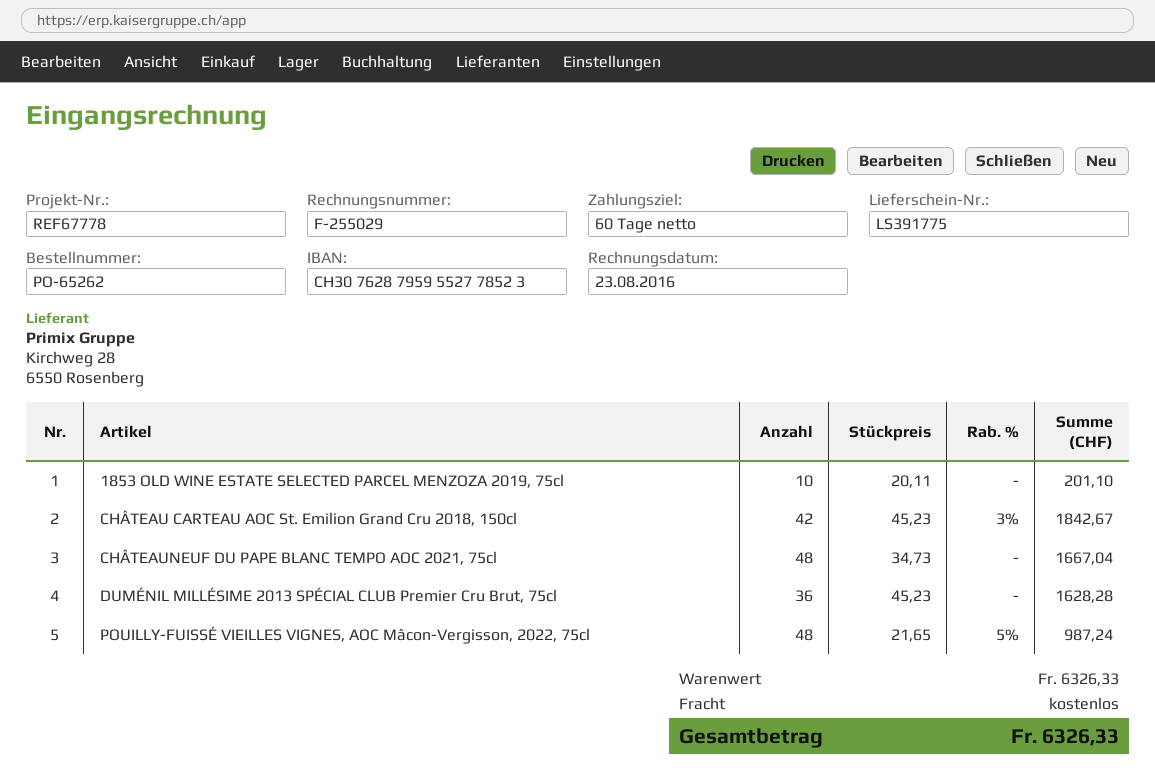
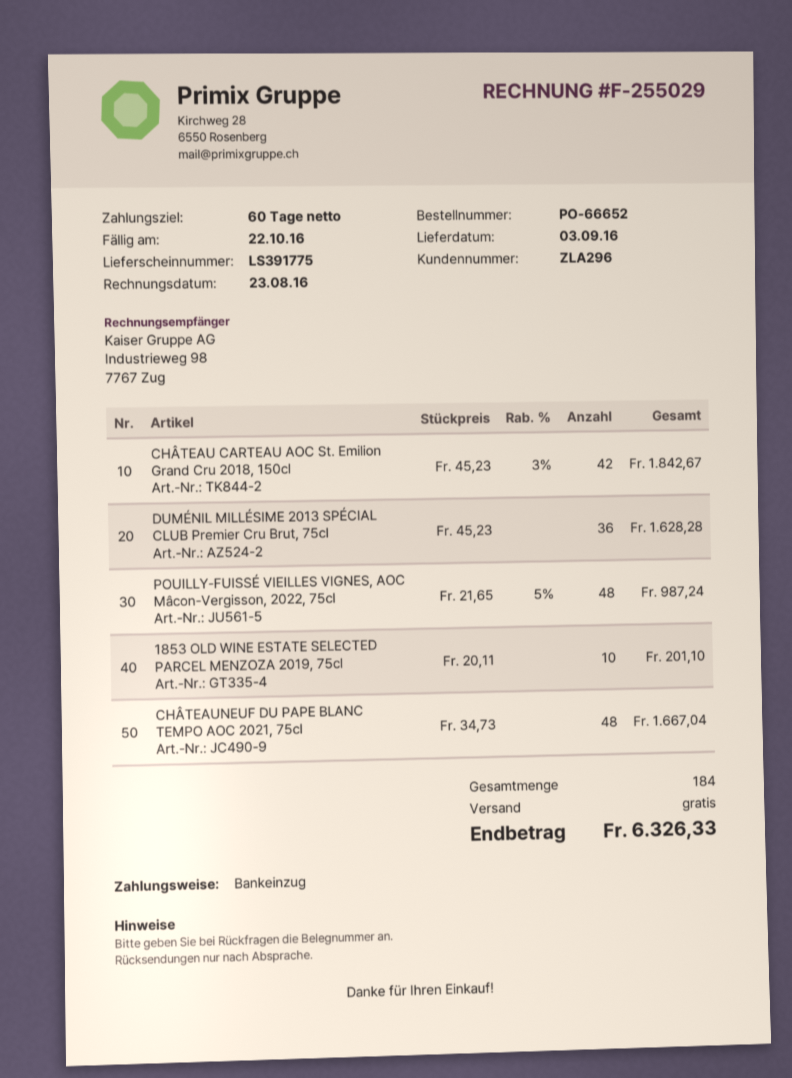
order number: PO-65262 -> PO-66652

